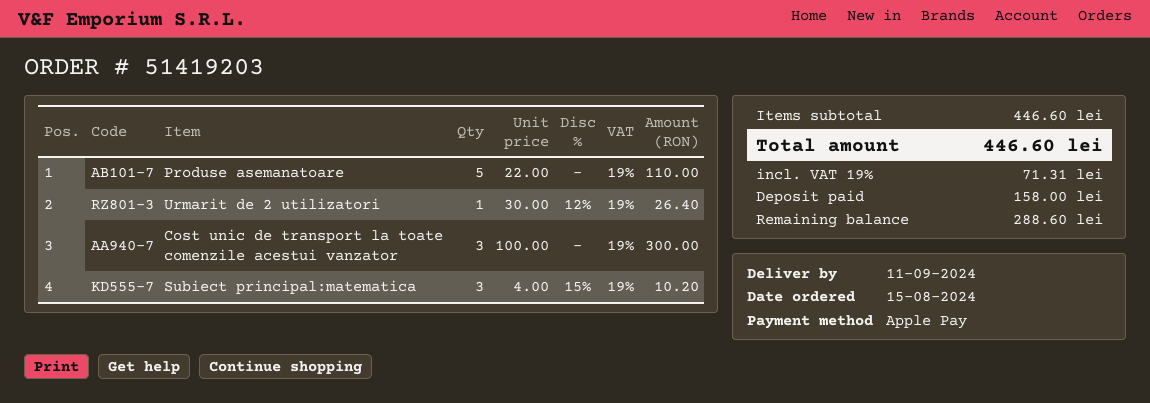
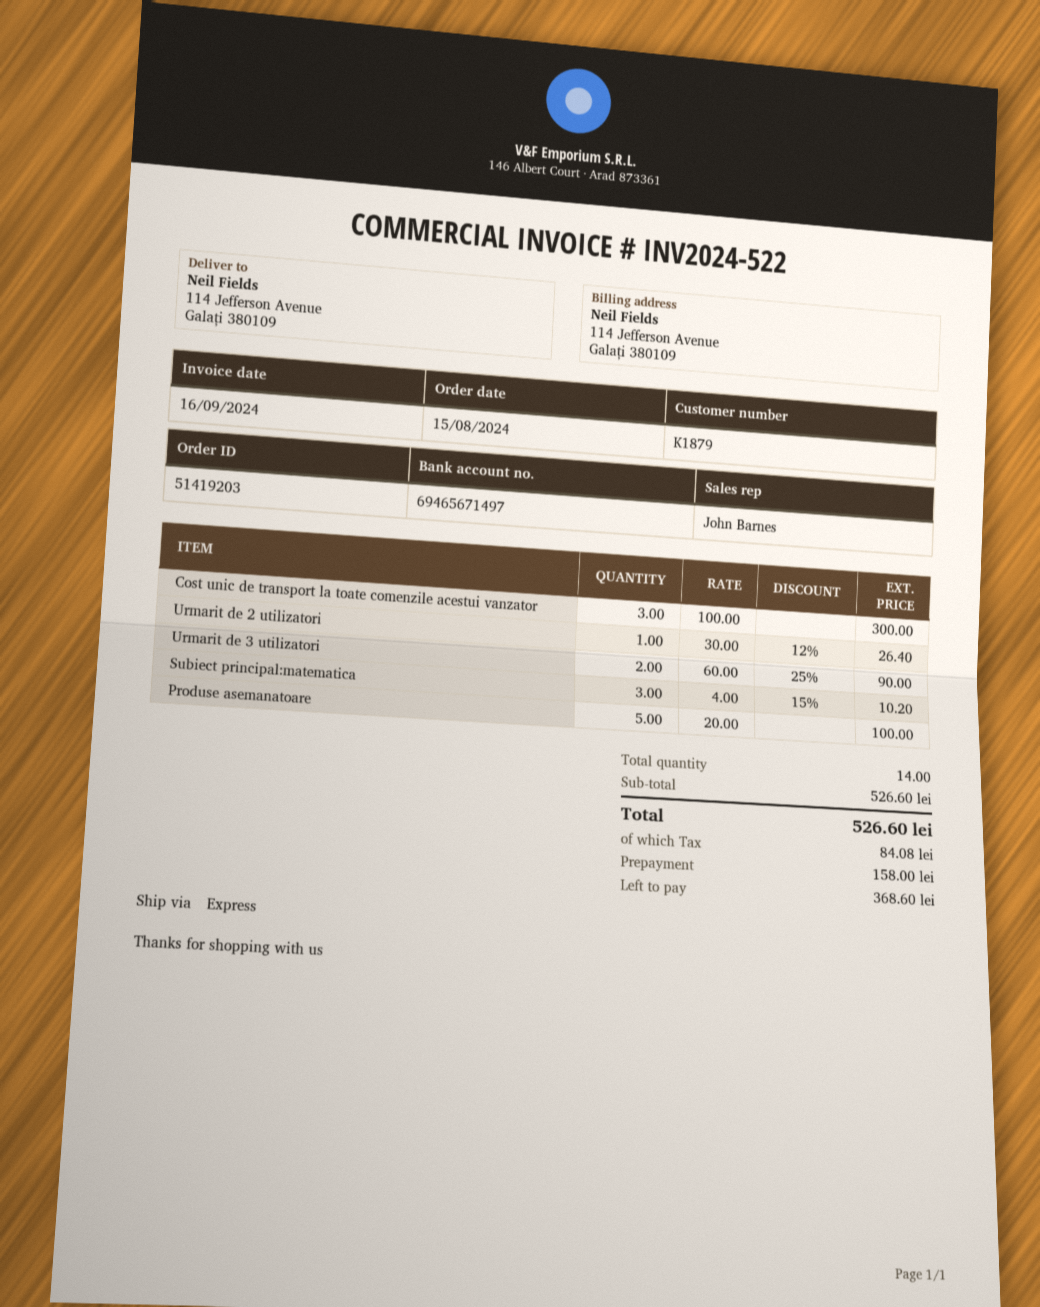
Produse asemanatoare: 5 x 22.00 = 110.00 -> 5 x 20.00 = 100.00
Urmarit de 3 utilizatori: none -> 2 x 60.00 - 25% = 90.00
subtotal: 446.60 -> 526.60
tax: 71.31 -> 84.08
total: 446.60 -> 526.60
balance: 288.60 -> 368.60

